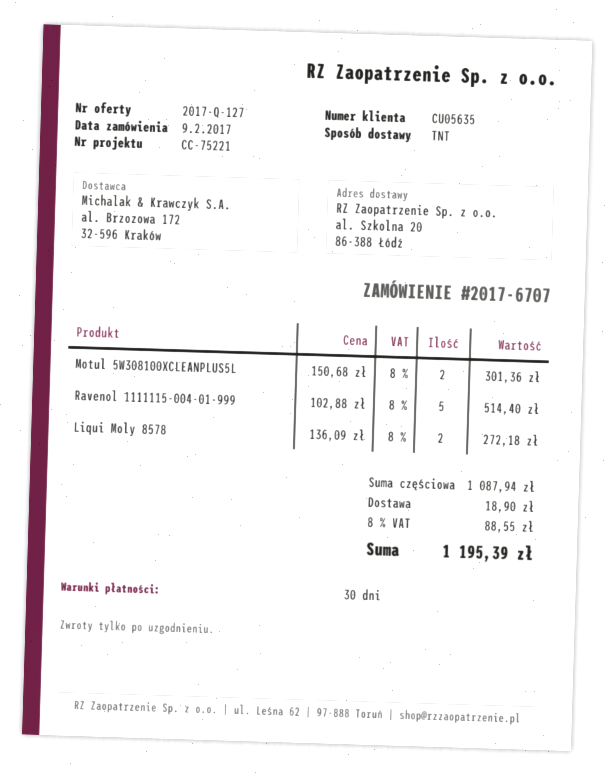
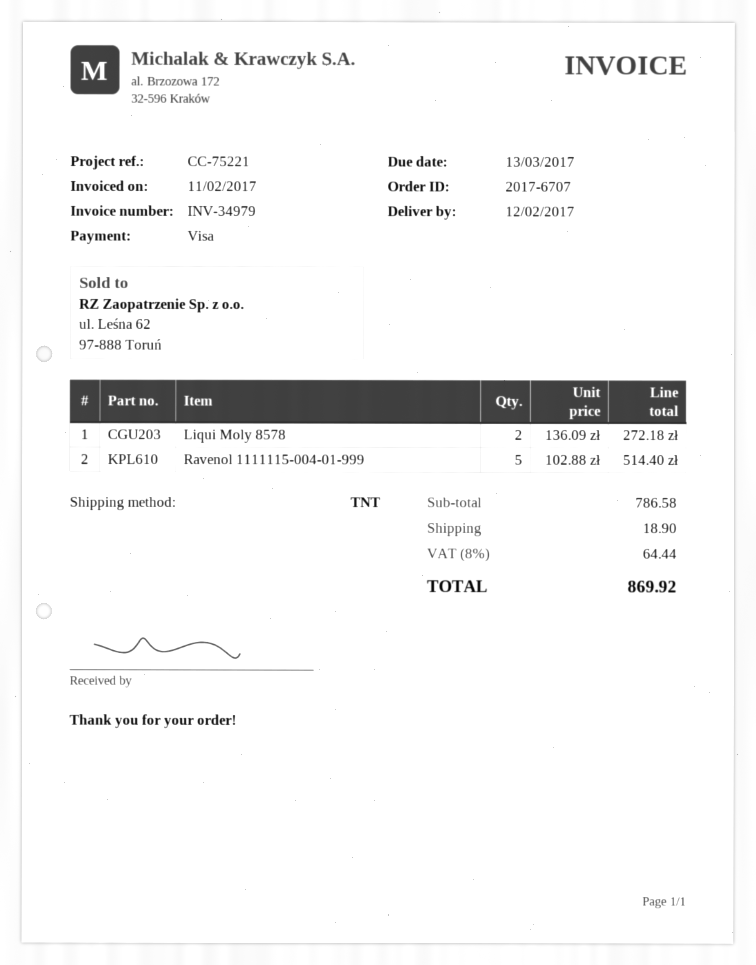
Motul 5W308100XCLEANPLUS5L: 2 x 150.68 = 301.36 -> none
subtotal: 1087.94 -> 786.58
tax: 8% = 88.55 -> 8% = 64.44
total: 1195.39 -> 869.92

